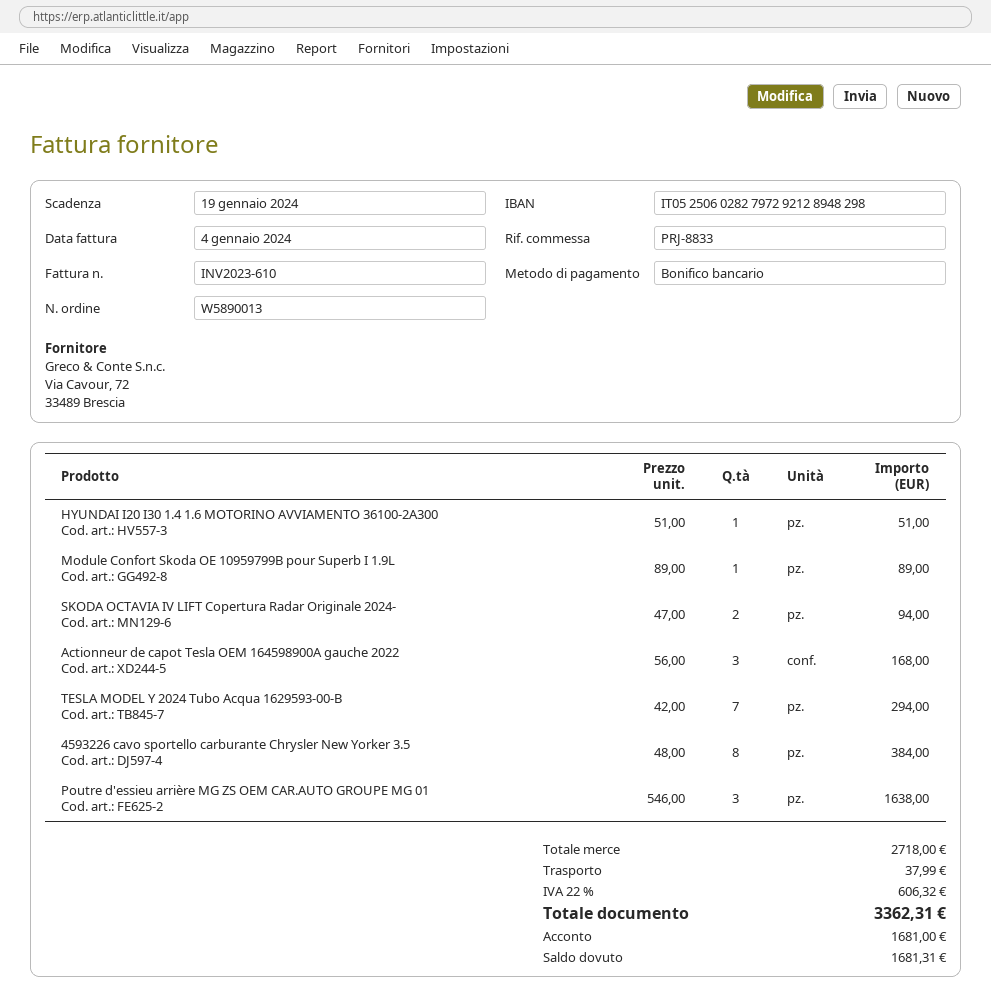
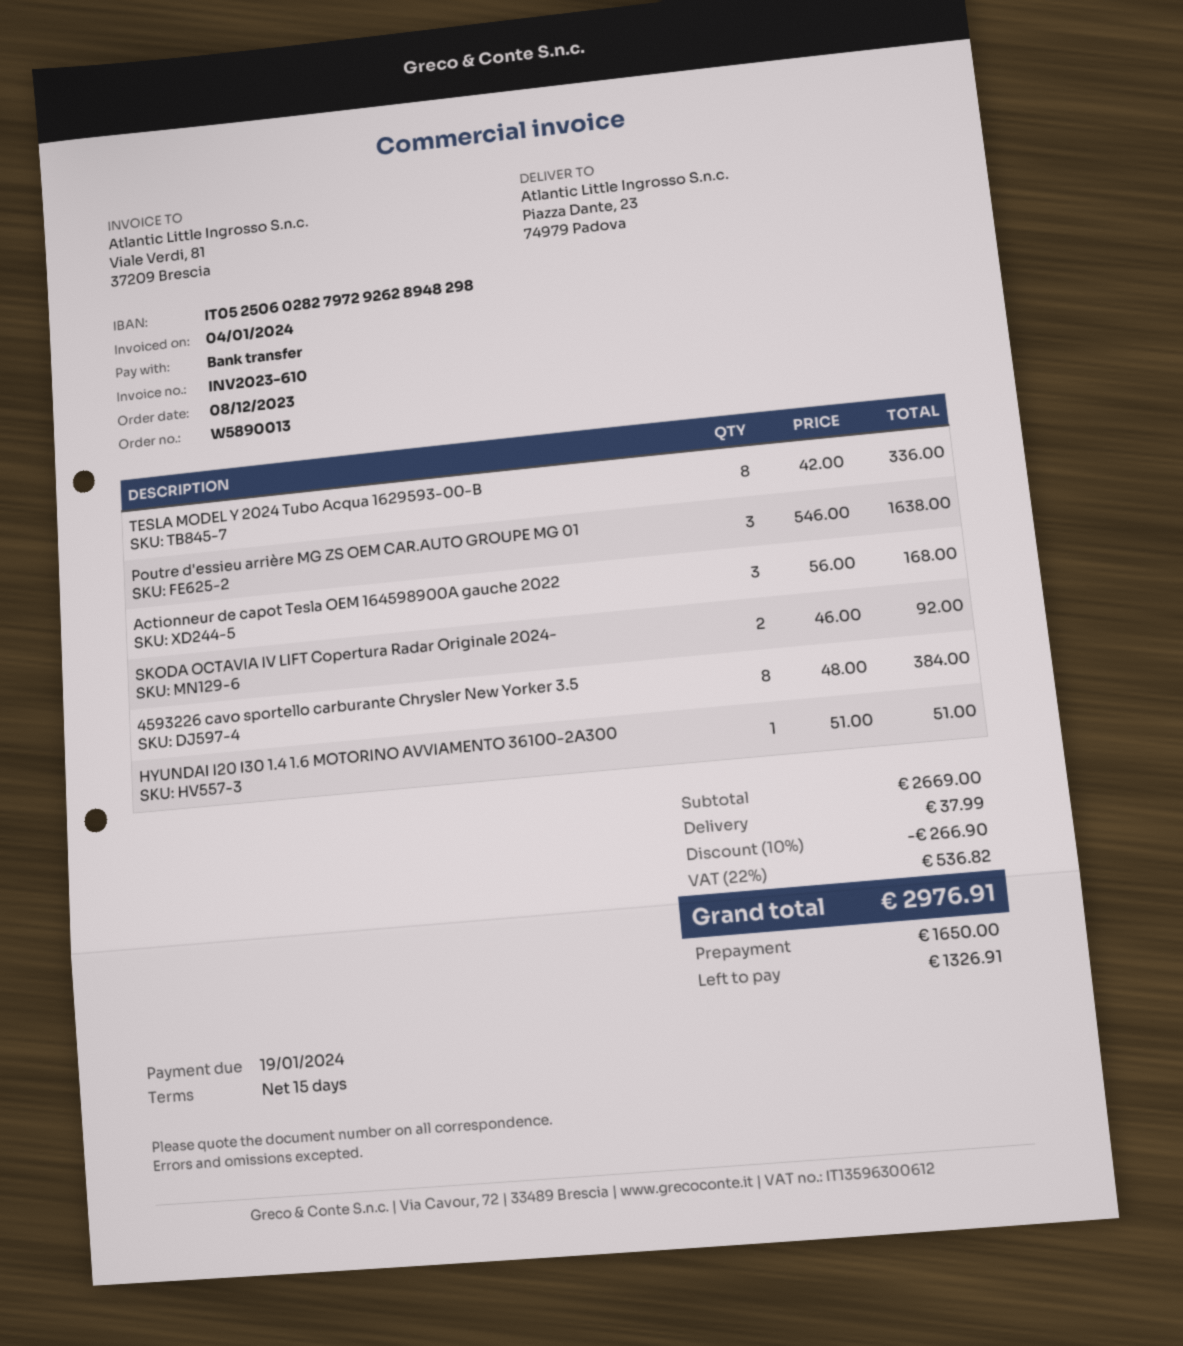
bank account: IT0525060282797292128948298 -> IT0525060282797292628948298
Module Confort Skoda OE 10959799B pour Superb I 1.9L: 1 x 89.00 = 89.00 -> none
SKODA OCTAVIA IV LIFT Copertura Radar Originale 2024-: 2 x 47.00 = 94.00 -> 2 x 46.00 = 92.00
TESLA MODEL Y 2024 Tubo Acqua 1629593-00-B: 7 x 42.00 = 294.00 -> 8 x 42.00 = 336.00
subtotal: 2718.00 -> 2669.00
discount: none -> 10% = 266.90
tax: 22% = 606.32 -> 22% = 536.82
total: 3362.31 -> 2976.91
deposit: 1681.00 -> 1650.00
balance: 1681.31 -> 1326.91

